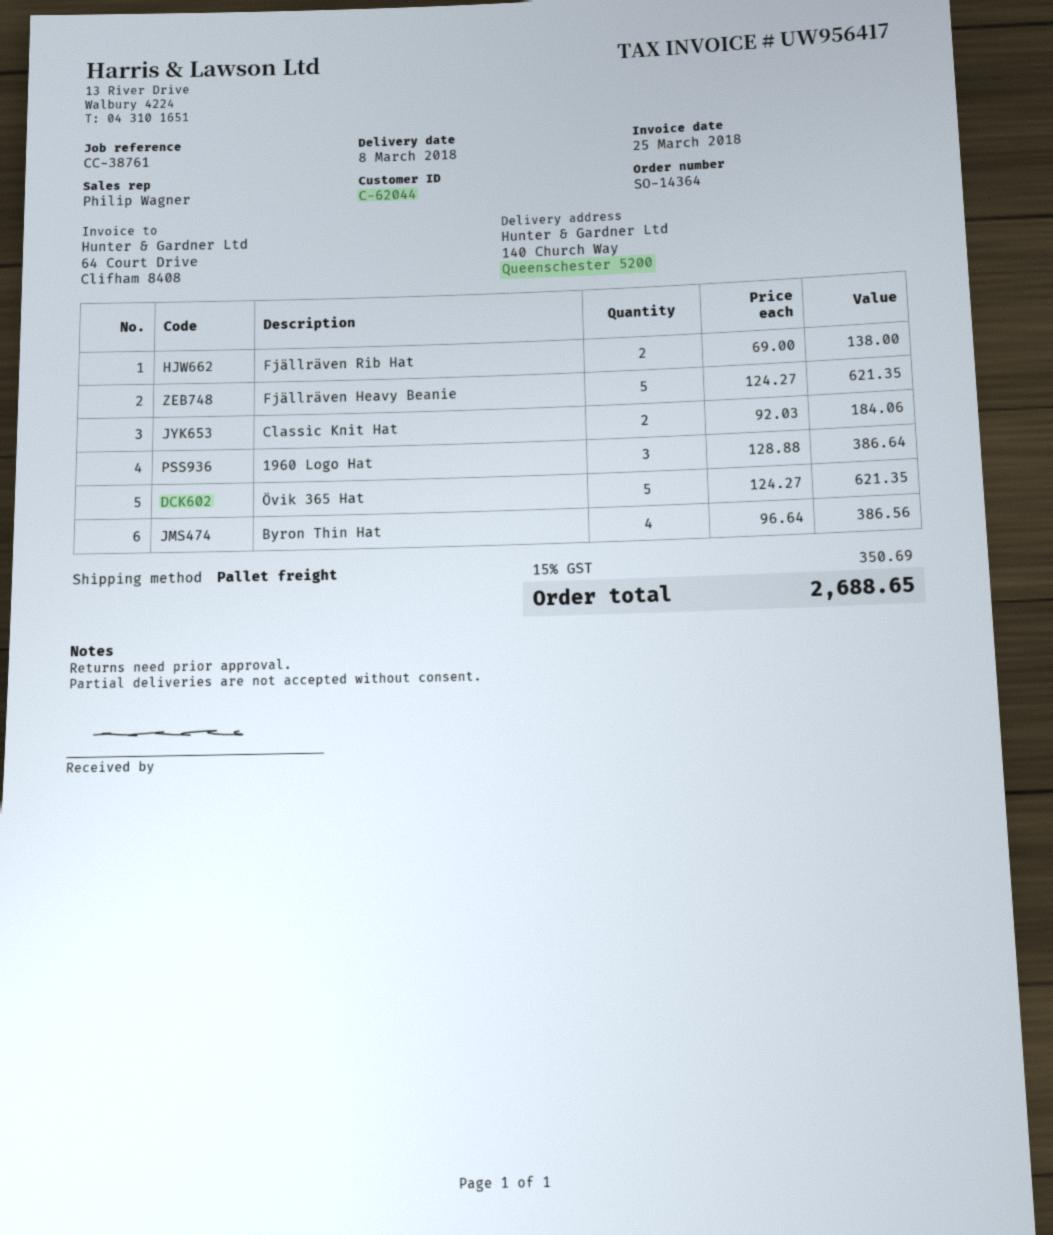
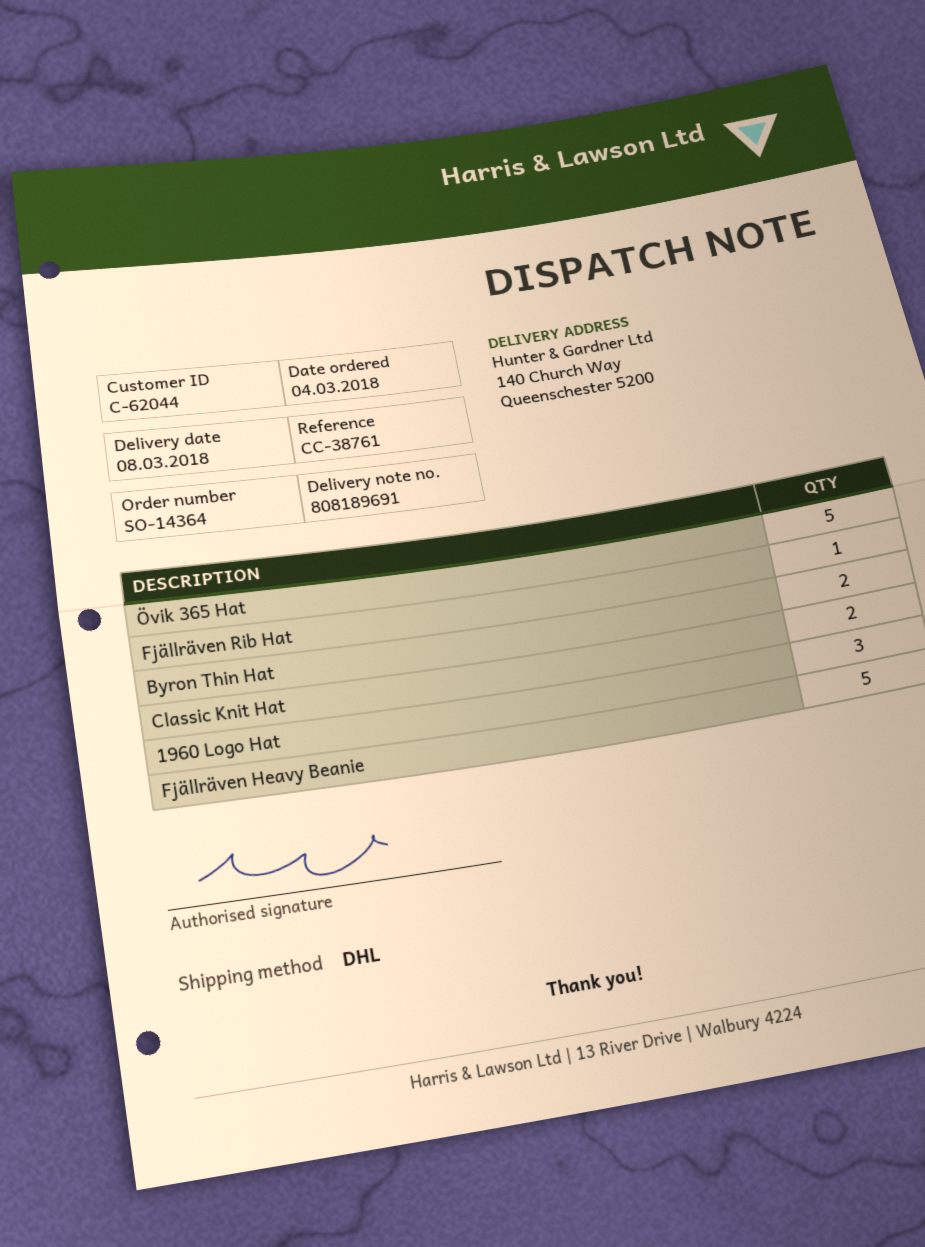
shipping method: pallet freight -> DHL
Fjällräven Rib Hat: 2 -> 1
Byron Thin Hat: 4 -> 2

